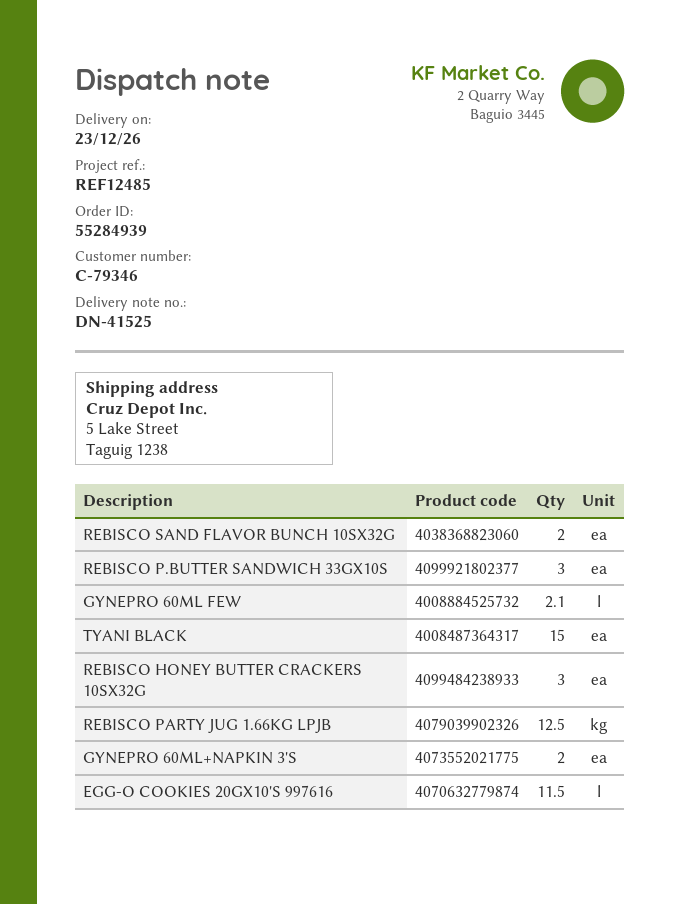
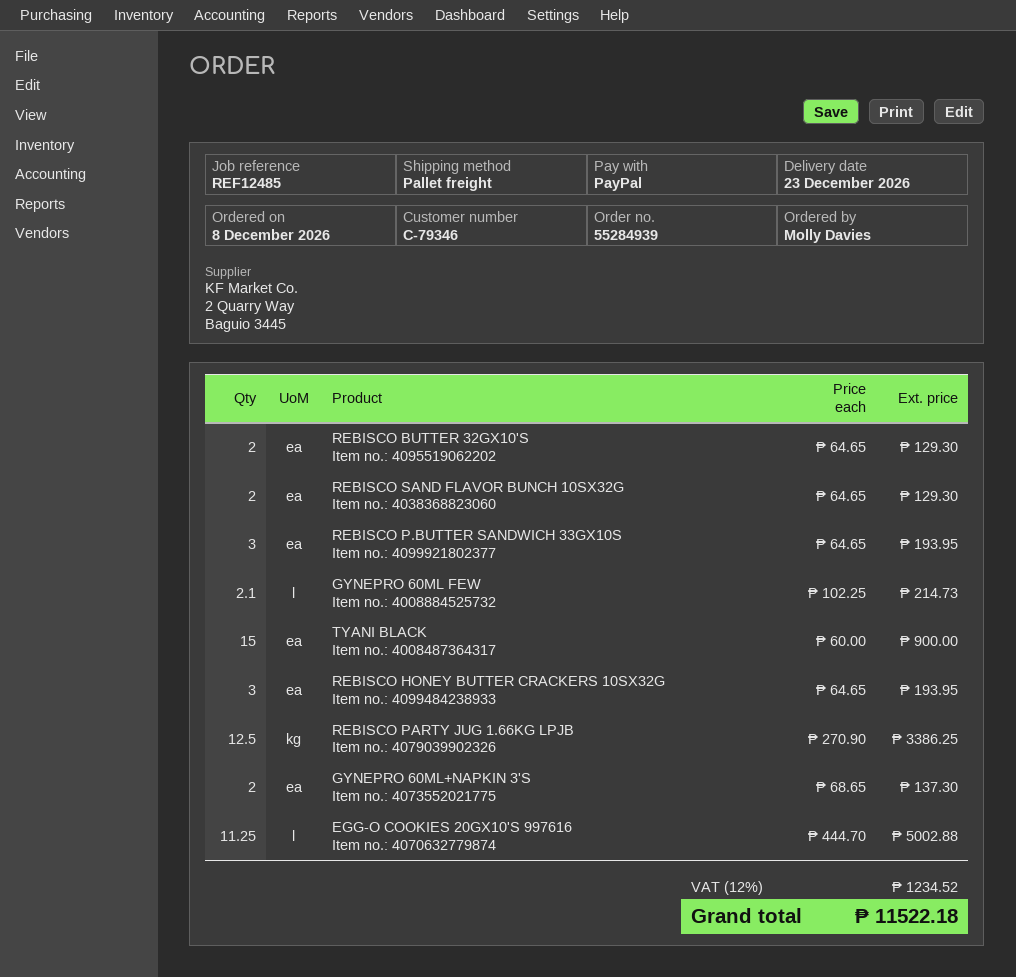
EGG-O COOKIES 20GX10'S 997616: 11.5 -> 11.25
REBISCO BUTTER 32GX10'S: none -> 2

